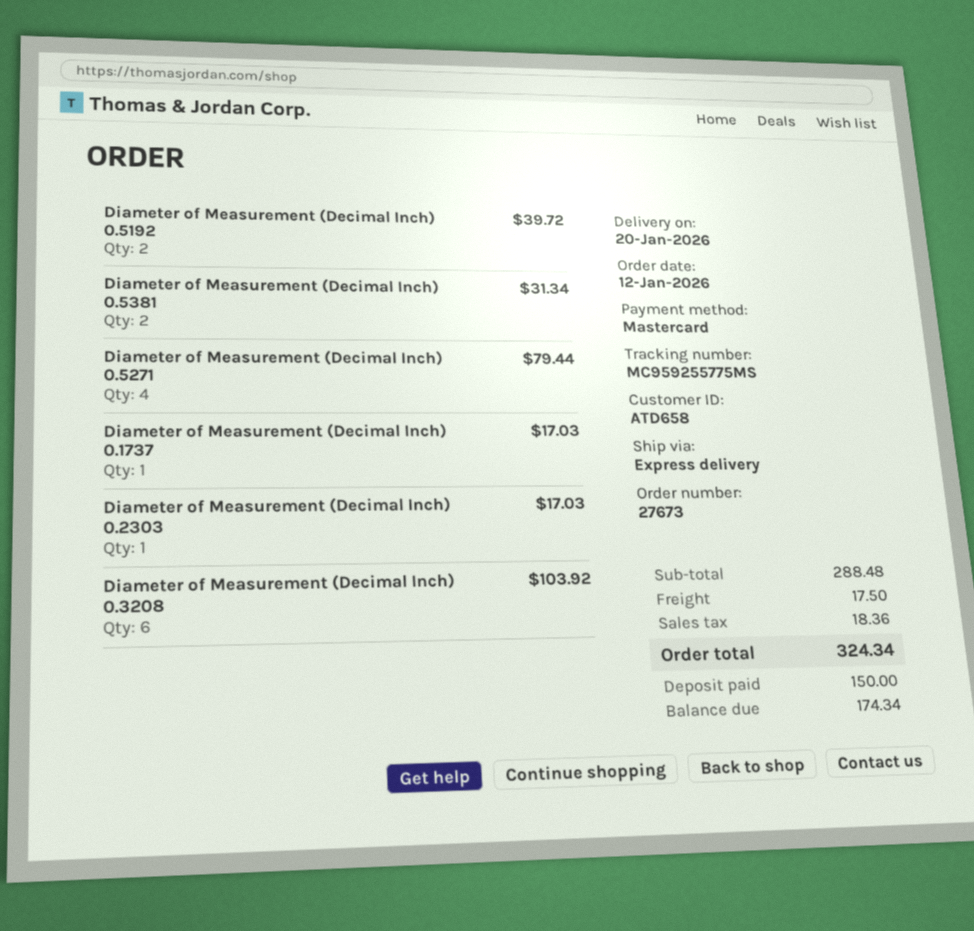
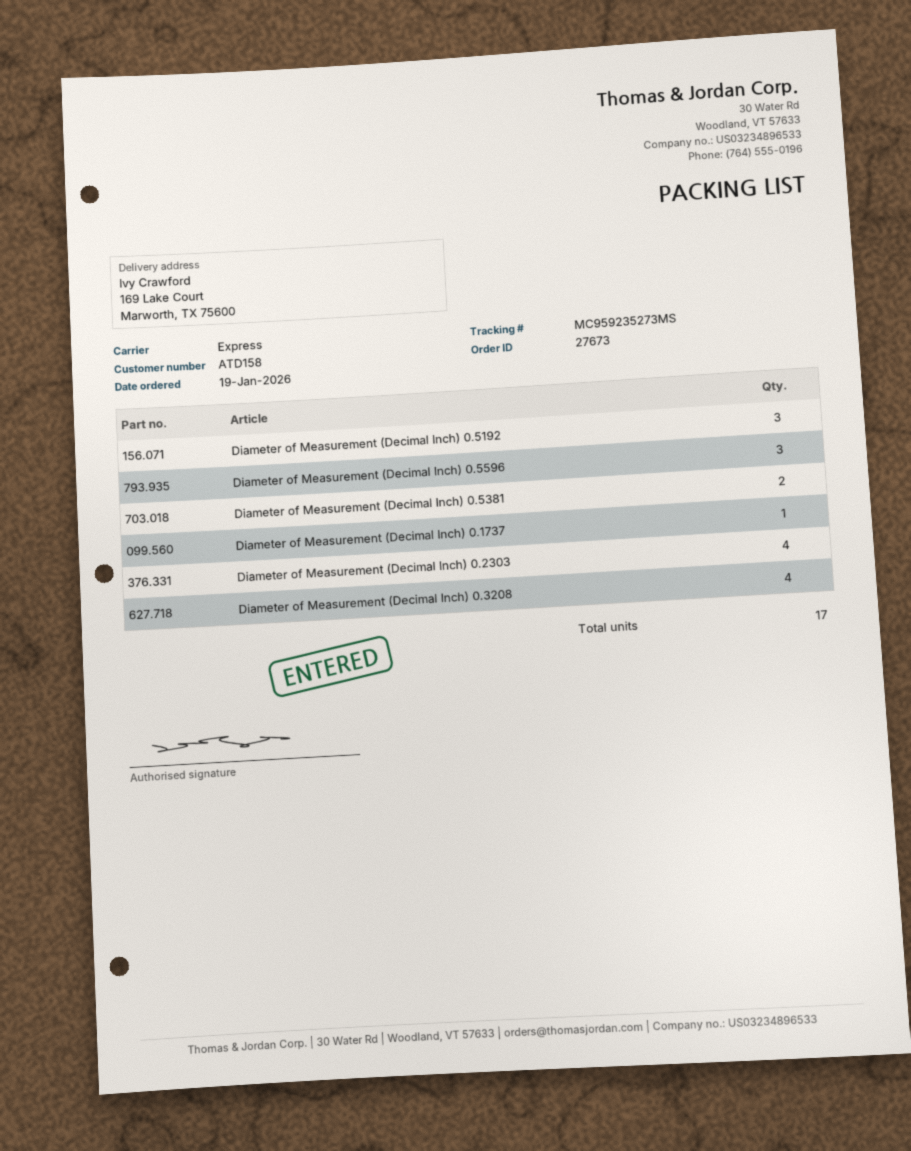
order date: 2026-01-12 -> 2026-01-19
customer number: ATD658 -> ATD158
tracking number: MC959255775MS -> MC959235273MS
Diameter of Measurement (Decimal Inch) 0.5192: 2 -> 3
Diameter of Measurement (Decimal Inch) 0.5271: 4 -> none
Diameter of Measurement (Decimal Inch) 0.2303: 1 -> 4
Diameter of Measurement (Decimal Inch) 0.3208: 6 -> 4
Diameter of Measurement (Decimal Inch) 0.5596: none -> 3

